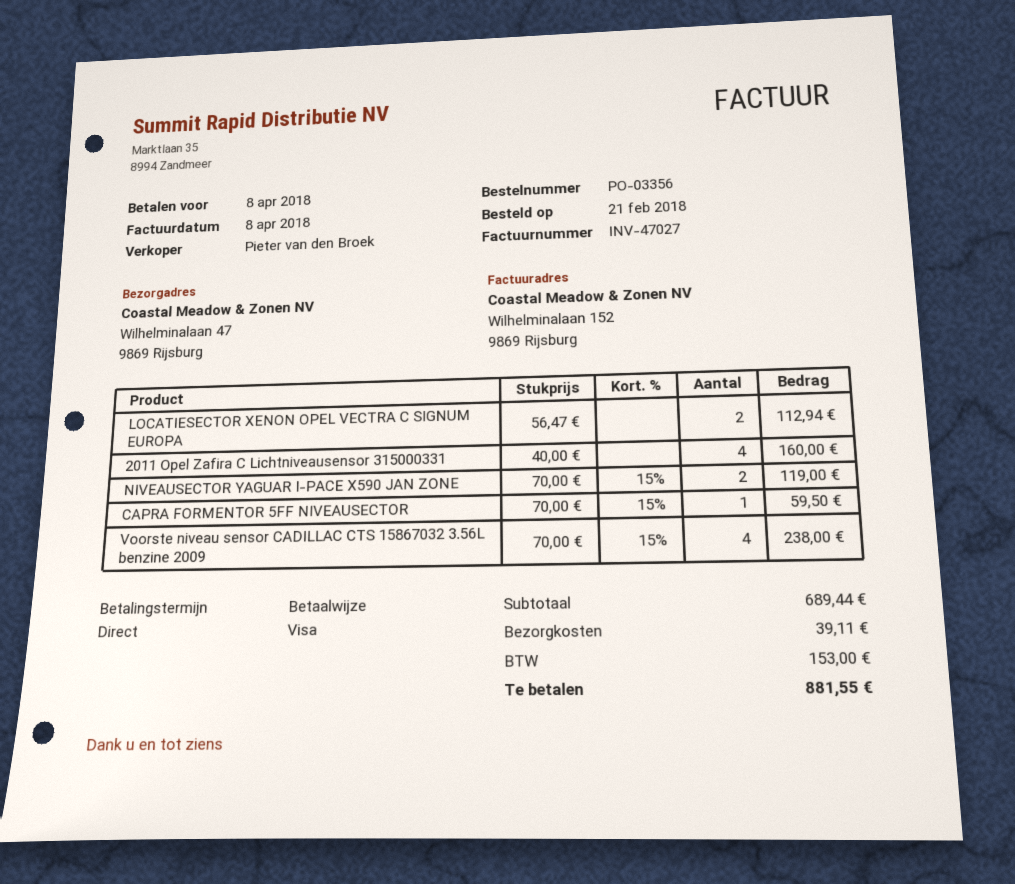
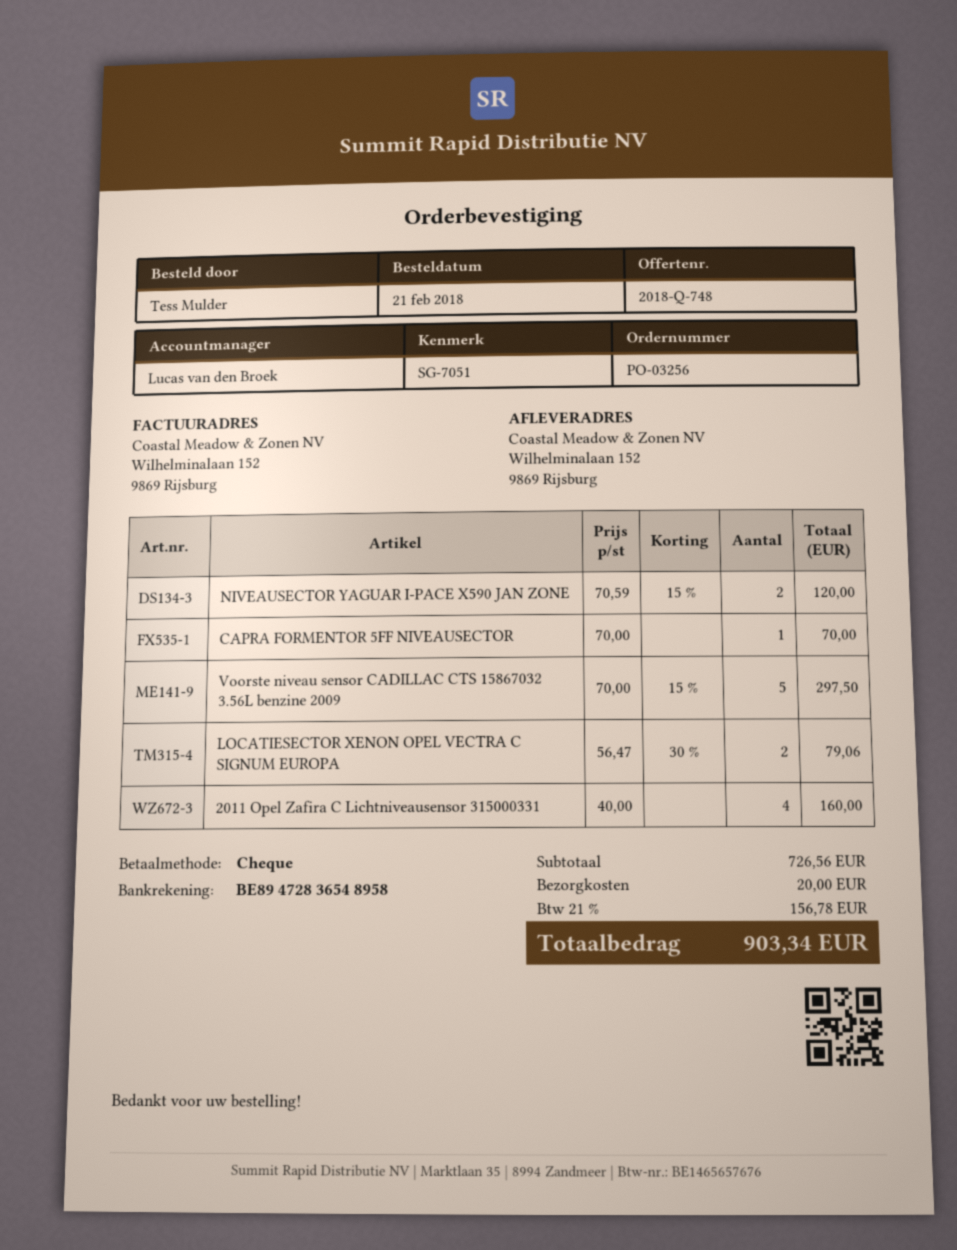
order number: PO-03356 -> PO-03256
sales rep: Pieter van den Broek -> Lucas van den Broek
payment method: Visa -> cheque
ship to: Wilhelminalaan 47, 9869 Rijsburg -> Wilhelminalaan 152, 9869 Rijsburg
LOCATIESECTOR XENON OPEL VECTRA C SIGNUM EUROPA: 2 x 56.47 = 112.94 -> 2 x 56.47 - 30% = 79.06
NIVEAUSECTOR YAGUAR I-PACE X590 JAN ZONE: 2 x 70.00 - 15% = 119.00 -> 2 x 70.59 - 15% = 120.00
CAPRA FORMENTOR 5FF NIVEAUSECTOR: 1 x 70.00 - 15% = 59.50 -> 1 x 70.00 = 70.00
Voorste niveau sensor CADILLAC CTS 15867032 3.56L benzine 2009: 4 x 70.00 - 15% = 238.00 -> 5 x 70.00 - 15% = 297.50
subtotal: 689.44 -> 726.56
shipping: 39.11 -> 20.00
tax: 153.00 -> 156.78
total: 881.55 -> 903.34

